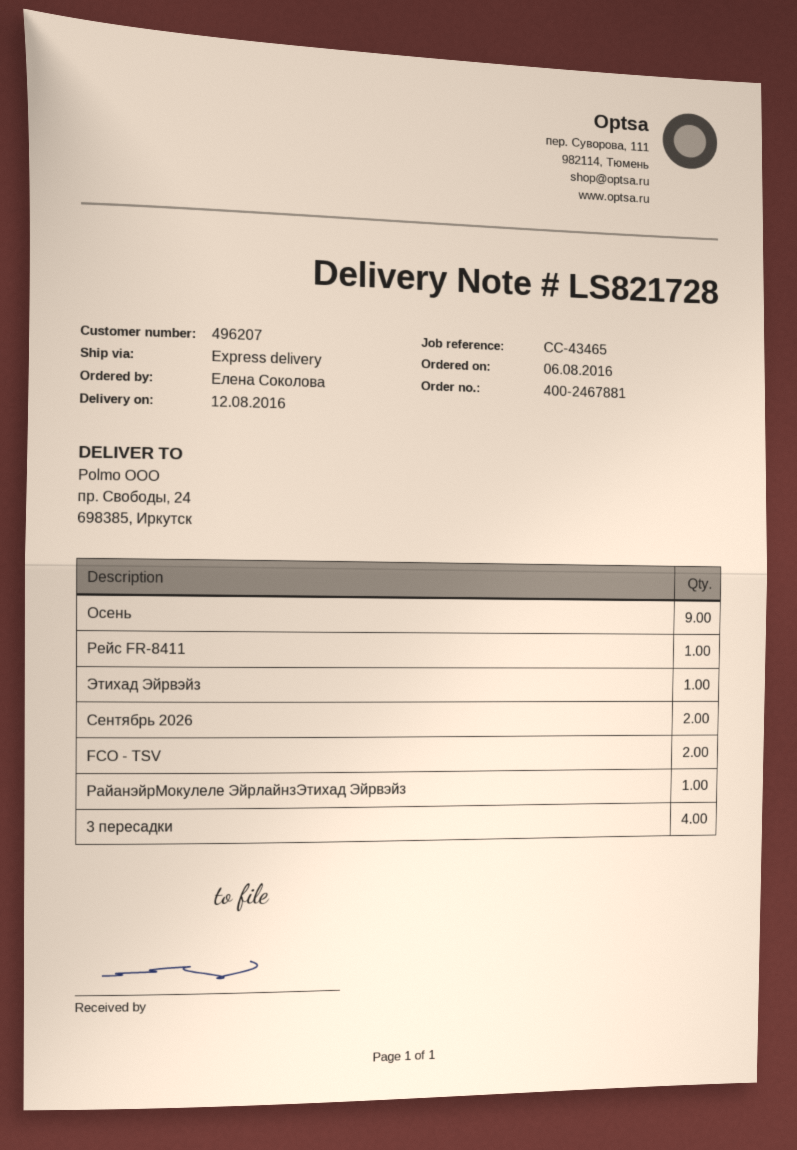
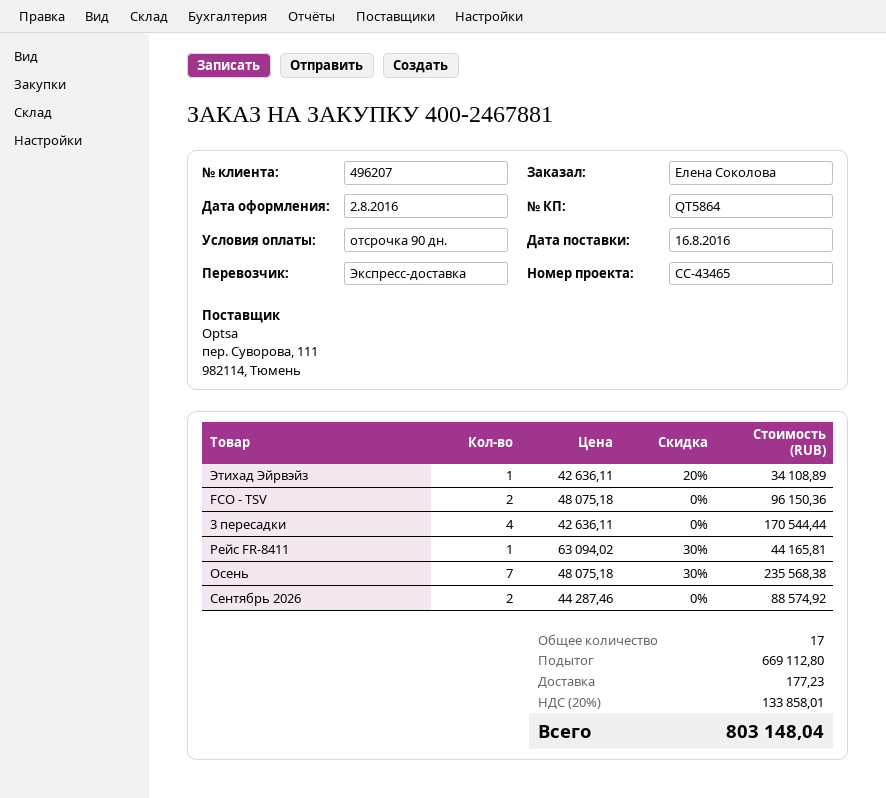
order date: 2016-08-06 -> 2016-08-02
delivery date: 2016-08-12 -> 2016-08-16
Осень: 9 -> 7
РайанэйрМокулеле ЭйрлайнзЭтихад Эйрвэйз: 1 -> none

